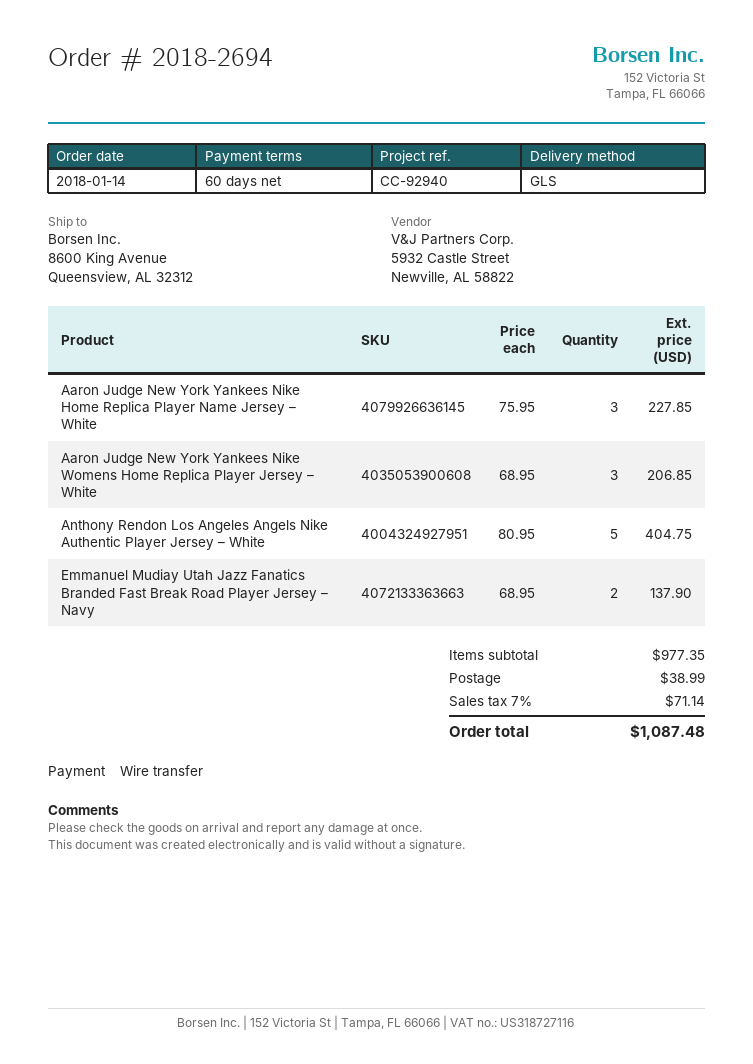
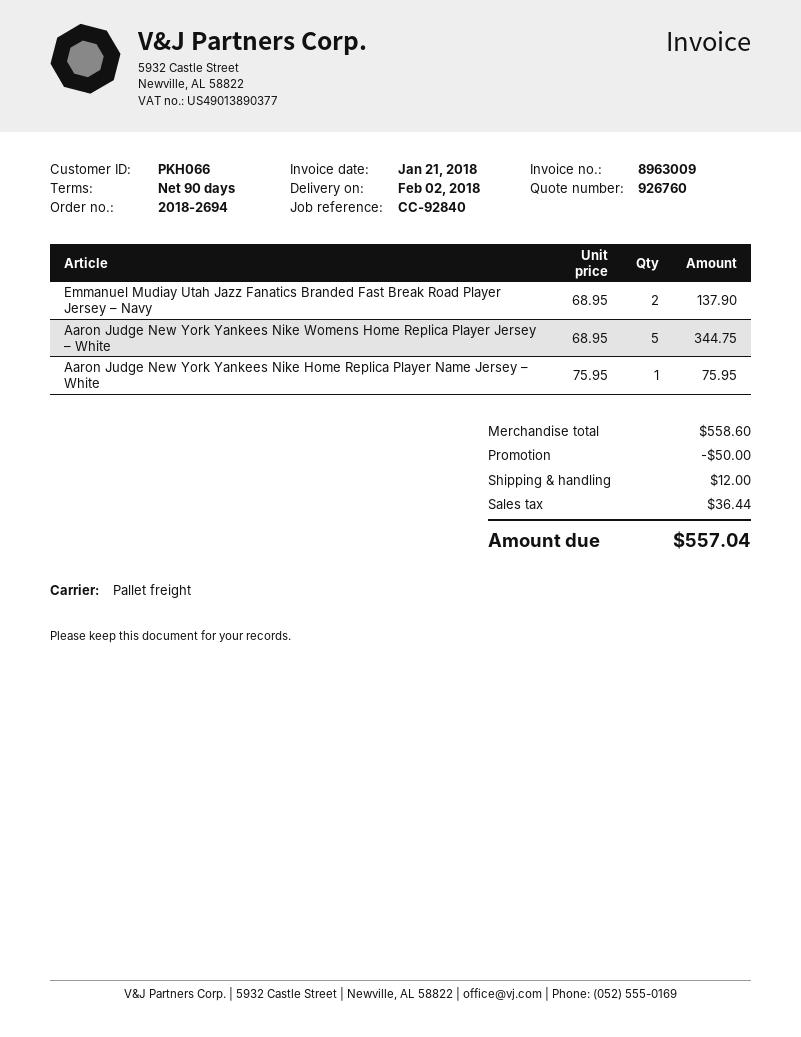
payment terms: 60 days -> 90 days
reference: CC-92940 -> CC-92840
shipping method: GLS -> pallet freight
Aaron Judge New York Yankees Nike Home Replica Player Name Jersey – White: 3 x 75.95 = 227.85 -> 1 x 75.95 = 75.95
Aaron Judge New York Yankees Nike Womens Home Replica Player Jersey – White: 3 x 68.95 = 206.85 -> 5 x 68.95 = 344.75
Anthony Rendon Los Angeles Angels Nike Authentic Player Jersey – White: 5 x 80.95 = 404.75 -> none
subtotal: 977.35 -> 558.60
discount: none -> 50.00
shipping: 38.99 -> 12.00
tax: 71.14 -> 36.44
total: 1087.48 -> 557.04

